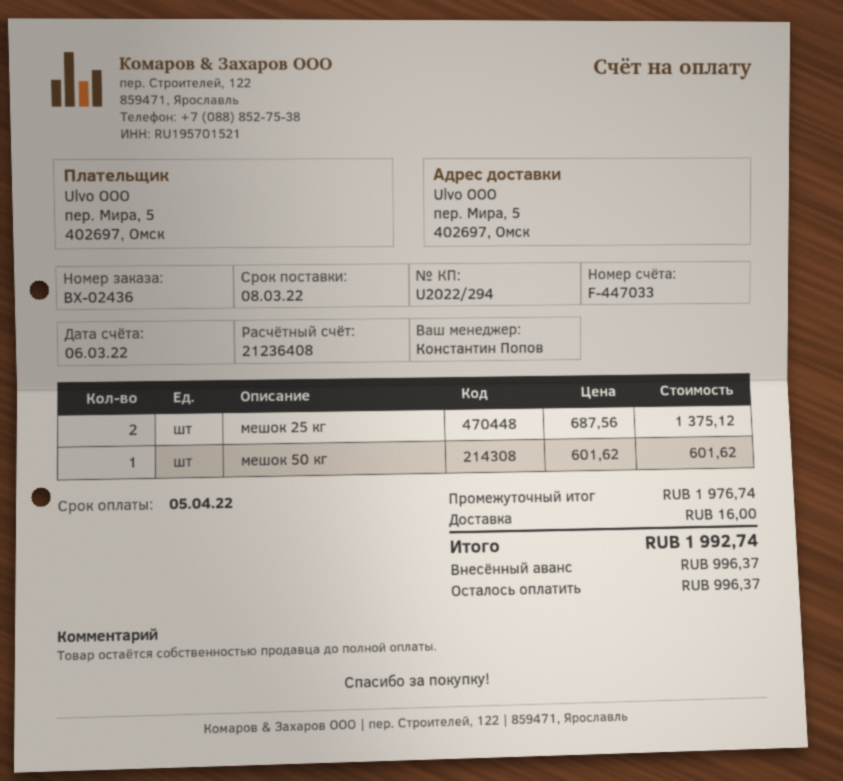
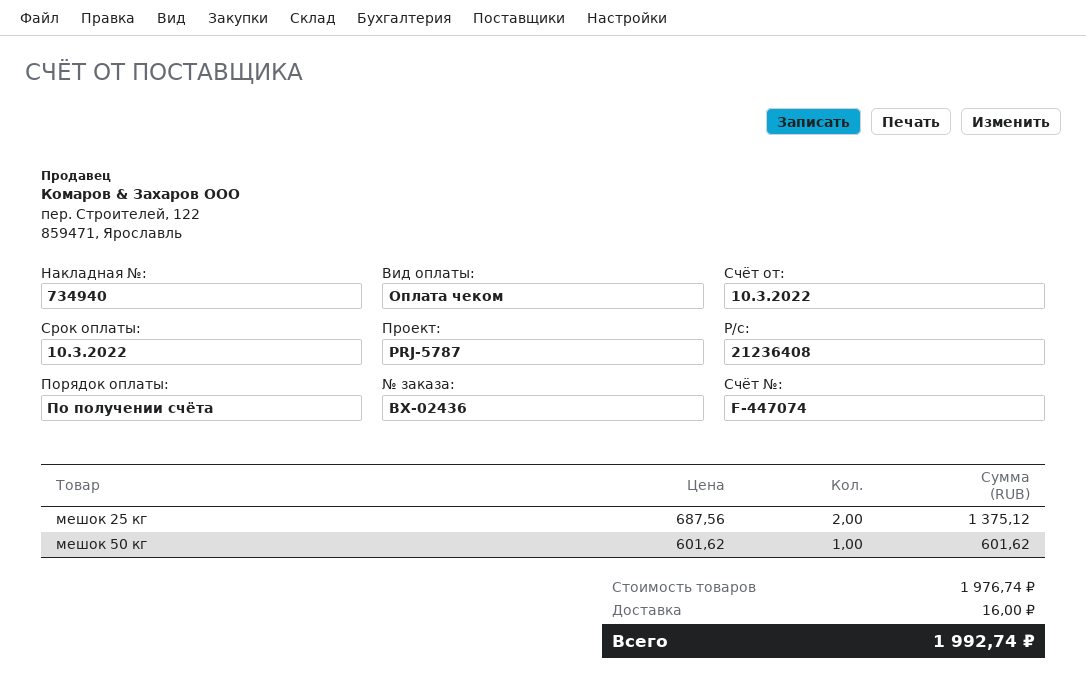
invoice number: F-447033 -> F-447074
invoice date: 2022-03-06 -> 2022-03-10
due date: 2022-04-05 -> 2022-03-10

